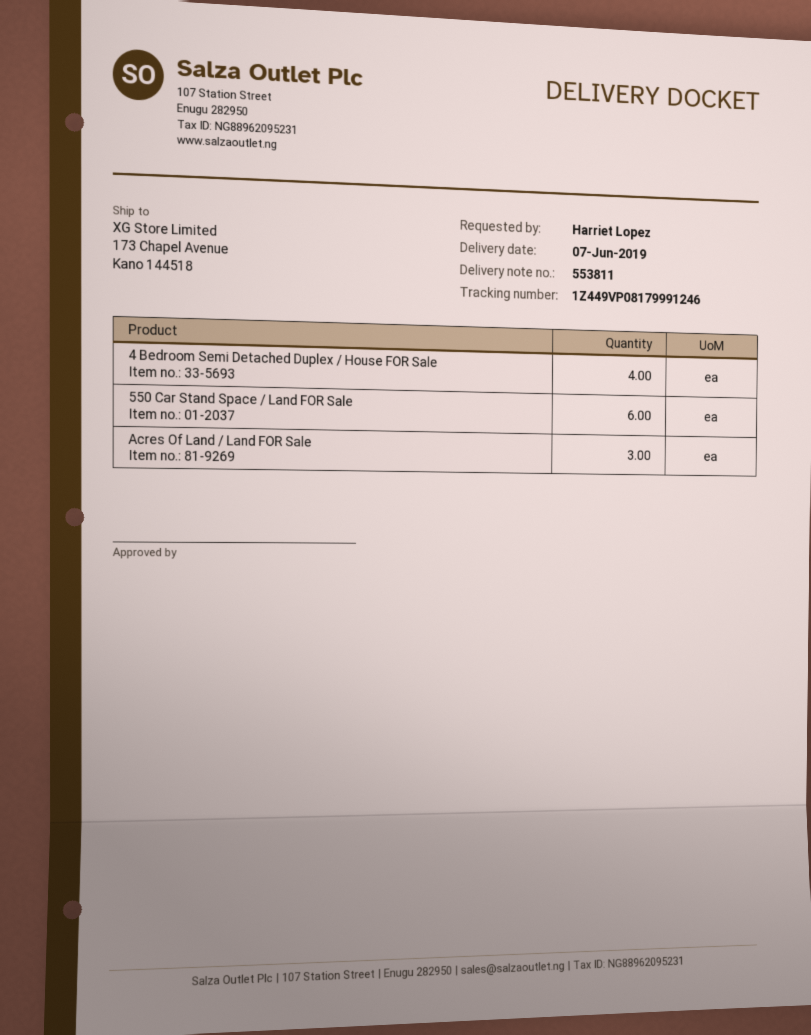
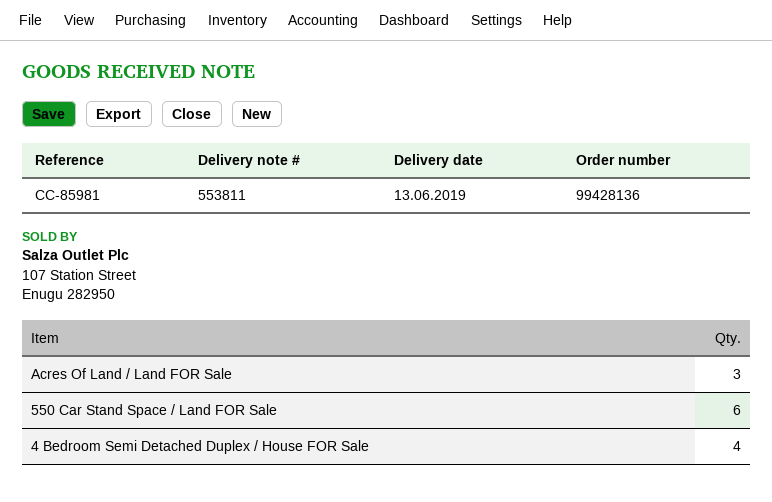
delivery date: 2019-06-07 -> 2019-06-13

